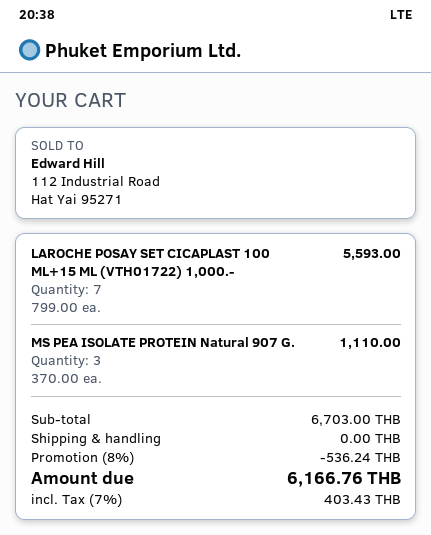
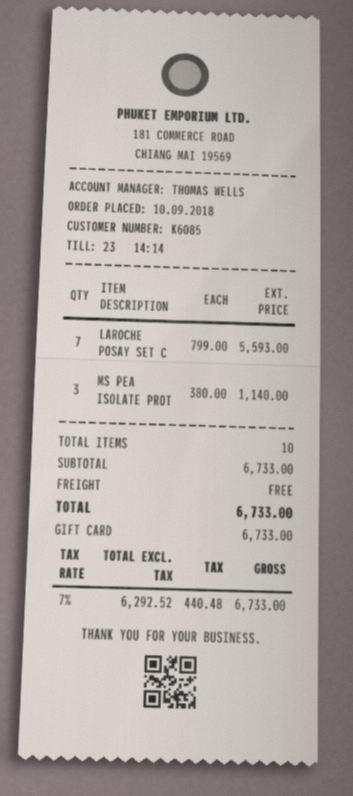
MS PEA ISOLATE PROTEIN Natural 907 G.: 3 x 370.00 = 1110.00 -> 3 x 380.00 = 1140.00
subtotal: 6703.00 -> 6733.00
discount: 8% = 536.24 -> none
tax: 7% = 403.43 -> 7% = 440.48
total: 6166.76 -> 6733.00

